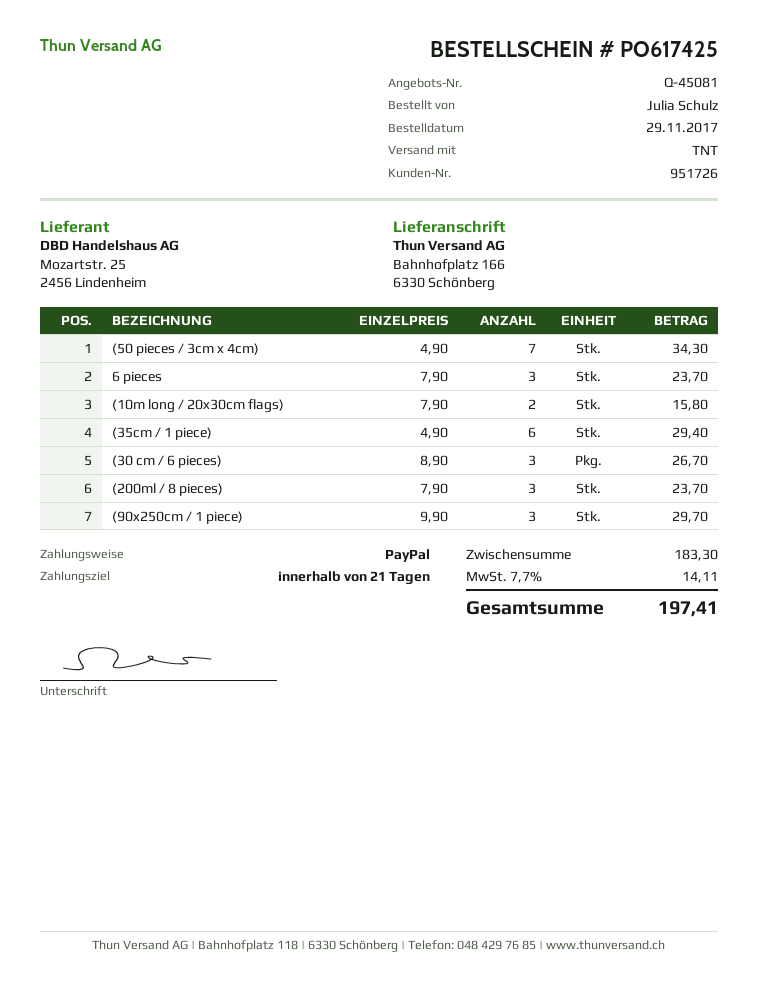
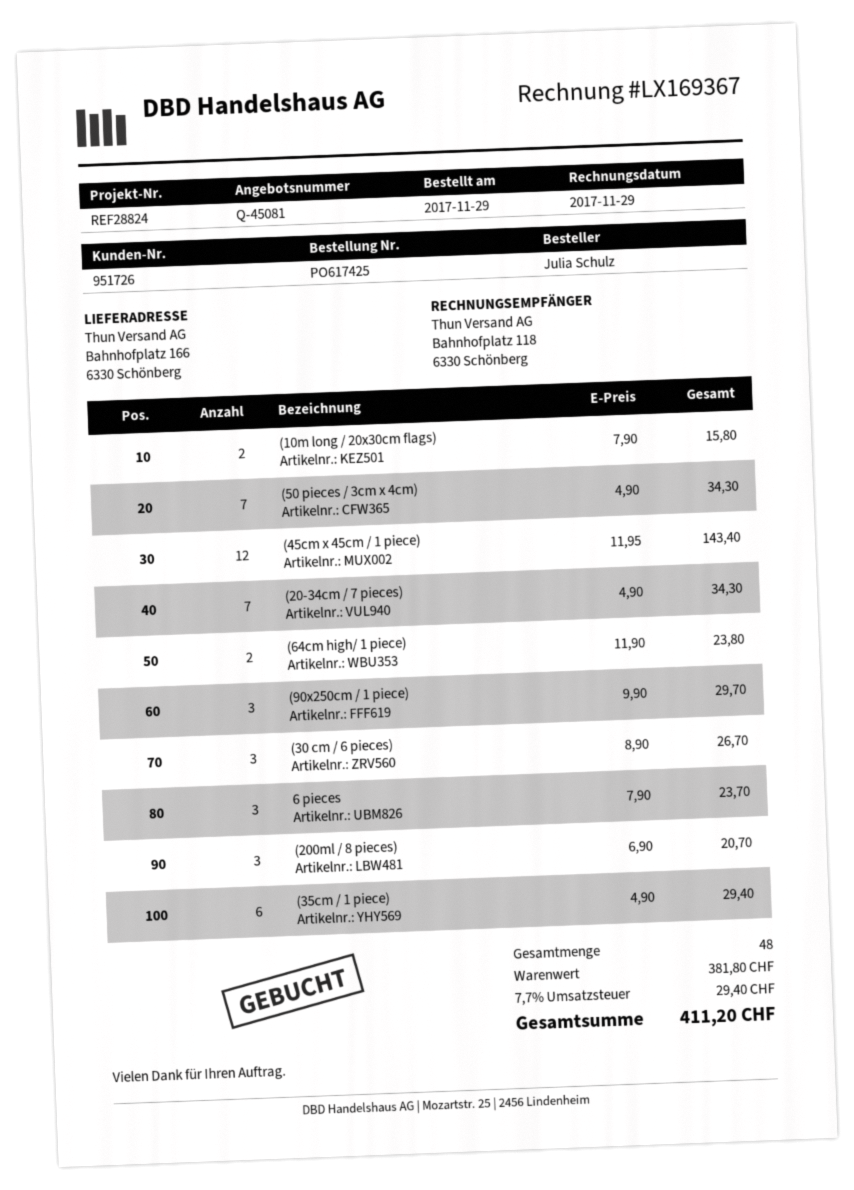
(200ml / 8 pieces): 3 x 7.90 = 23.70 -> 3 x 6.90 = 20.70
(45cm x 45cm / 1 piece): none -> 12 x 11.95 = 143.40
(20-34cm / 7 pieces): none -> 7 x 4.90 = 34.30
(64cm high/ 1 piece): none -> 2 x 11.90 = 23.80
subtotal: 183.30 -> 381.80
tax: 7.7% = 14.11 -> 7.7% = 29.40
total: 197.41 -> 411.20

